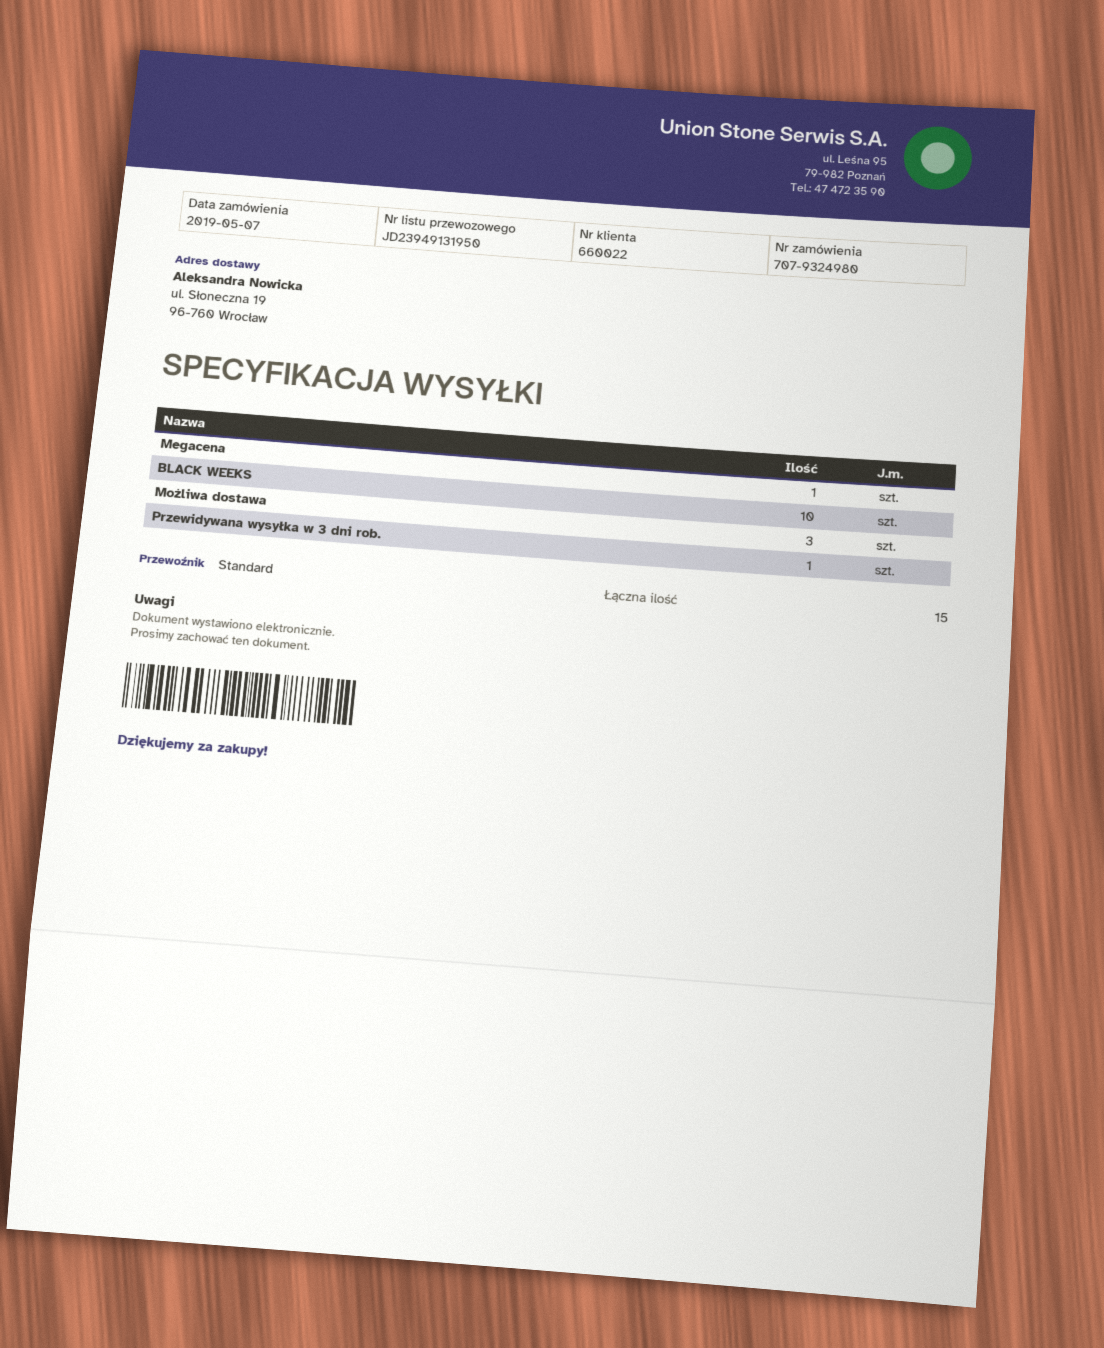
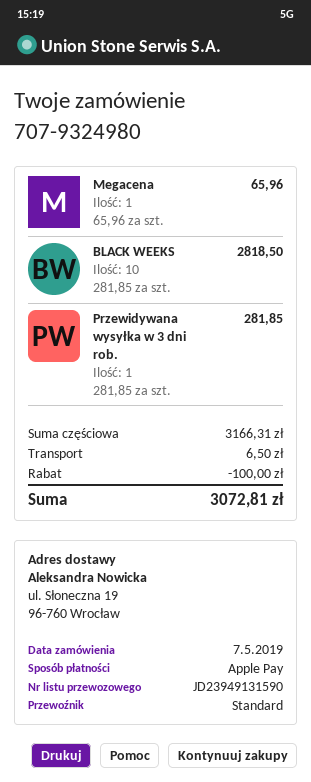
tracking number: JD23949131950 -> JD23949131590
Możliwa dostawa: 3 -> none

